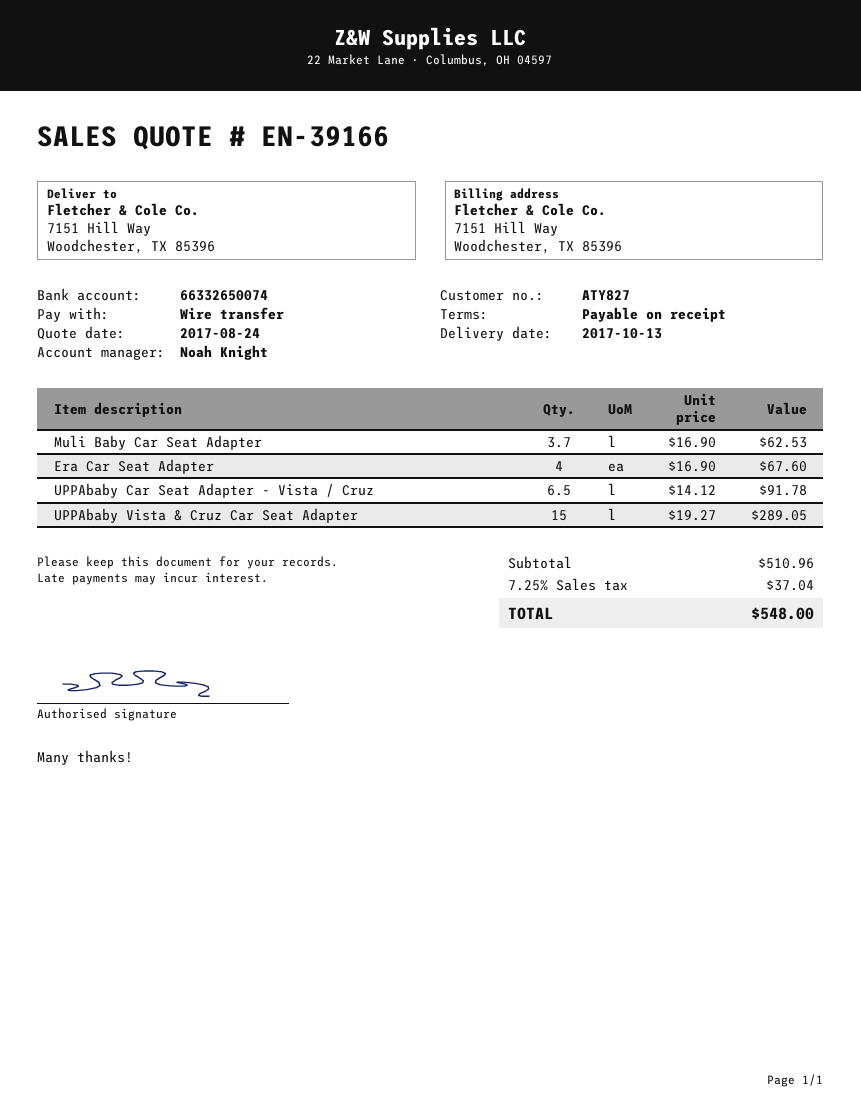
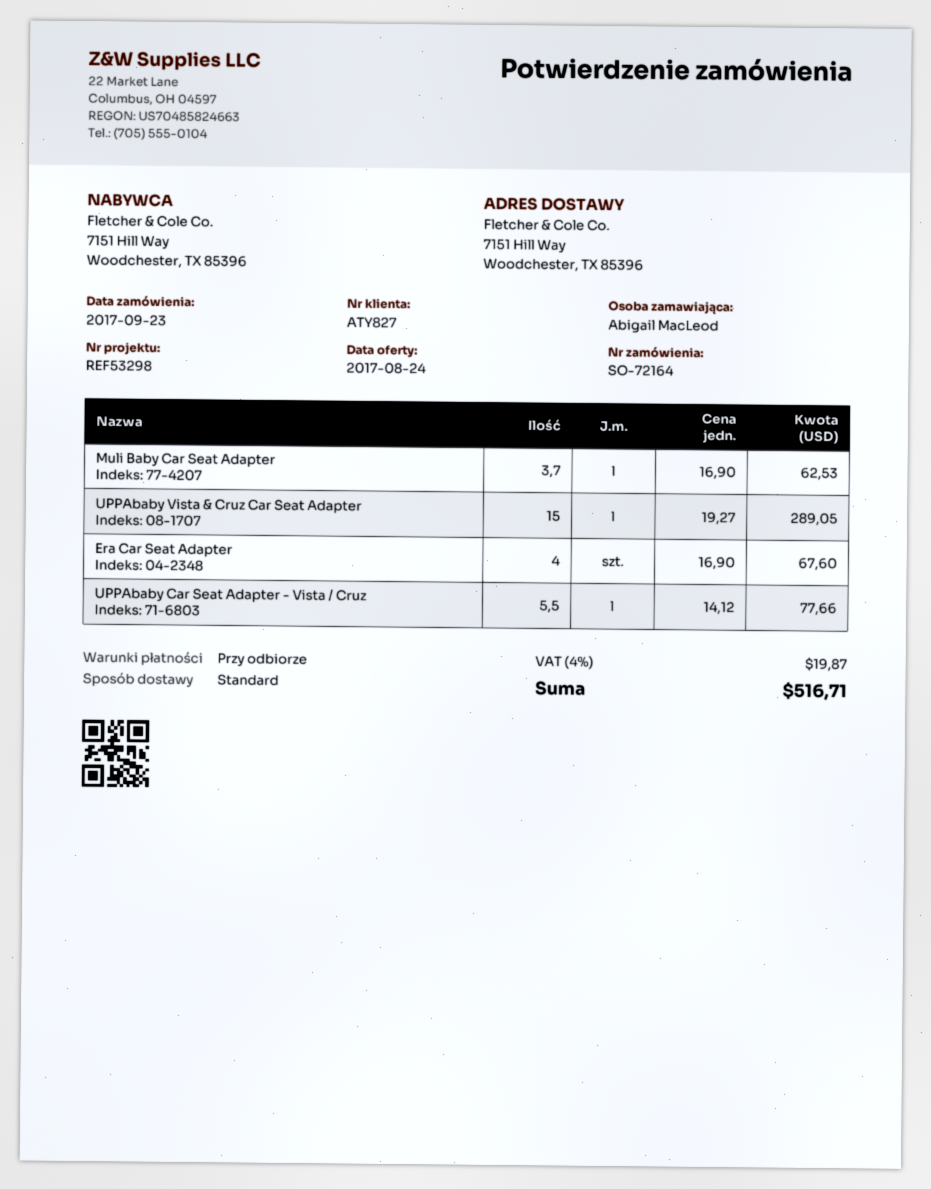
UPPAbaby Car Seat Adapter - Vista / Cruz: 6.5 x 14.12 = 91.78 -> 5.5 x 14.12 = 77.66
tax: 7.25% = 37.04 -> 4% = 19.87
total: 548.00 -> 516.71

